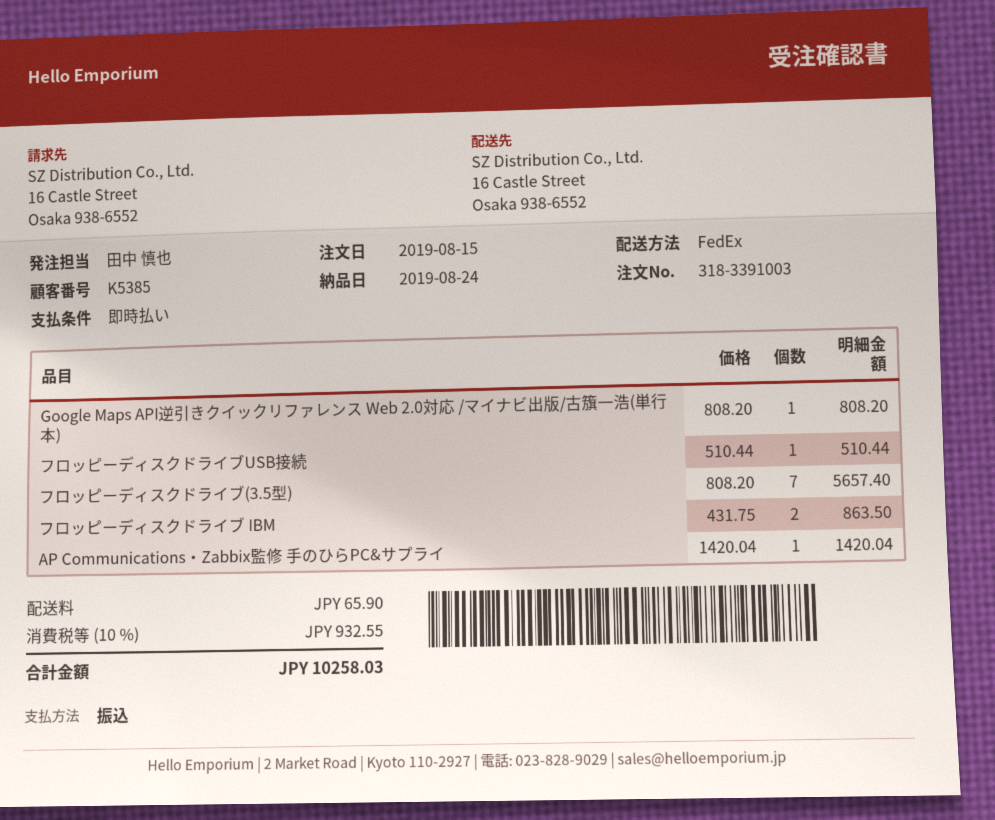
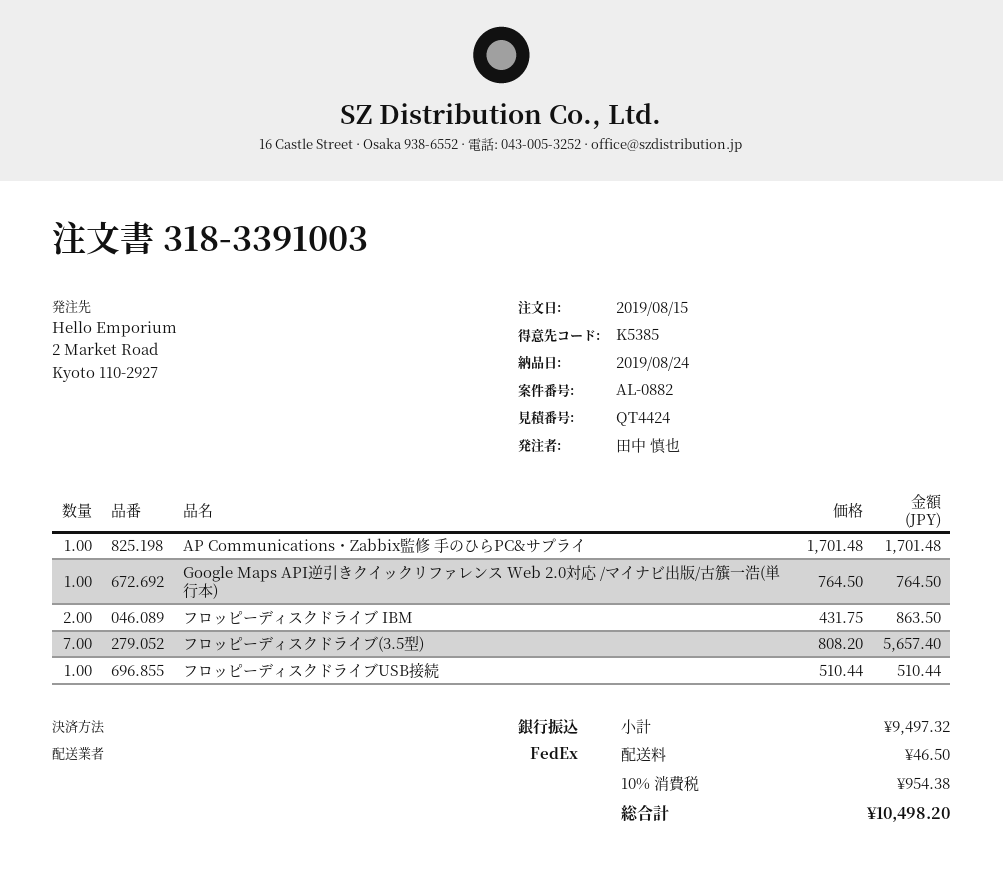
Google Maps API逆引きクイックリファレンス Web 2.0対応 /マイナビ出版/古籏一浩(単行本): 1 x 808.20 = 808.20 -> 1 x 764.50 = 764.50
AP Communications・Zabbix監修 手のひらPC&サプライ: 1 x 1420.04 = 1420.04 -> 1 x 1701.48 = 1701.48
shipping: 65.90 -> 46.50
tax: 10% = 932.55 -> 10% = 954.38
total: 10258.03 -> 10498.20

